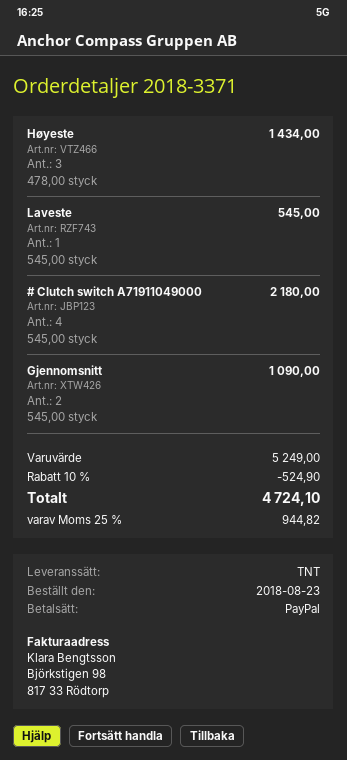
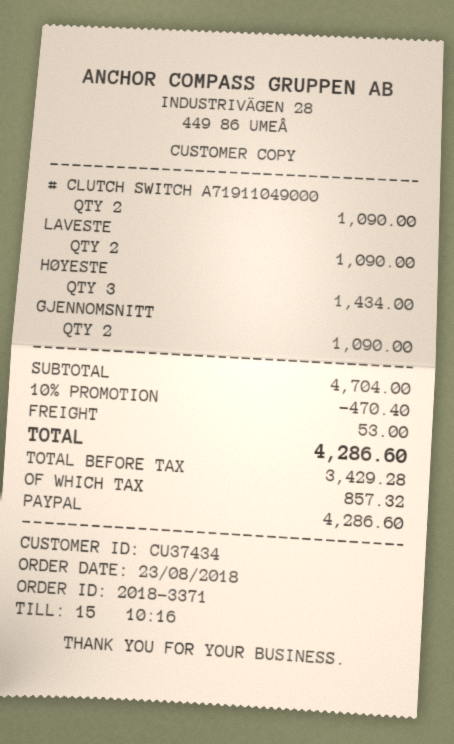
Laveste: 1 for 545.00 -> 2 for 1090.00
# Clutch switch A71911049000: 4 for 2180.00 -> 2 for 1090.00
subtotal: 5249.00 -> 4704.00
discount: 10% = 524.90 -> 10% = 470.40
shipping: none -> 53.00
tax: 944.82 -> 857.32
total: 4724.10 -> 4286.60

